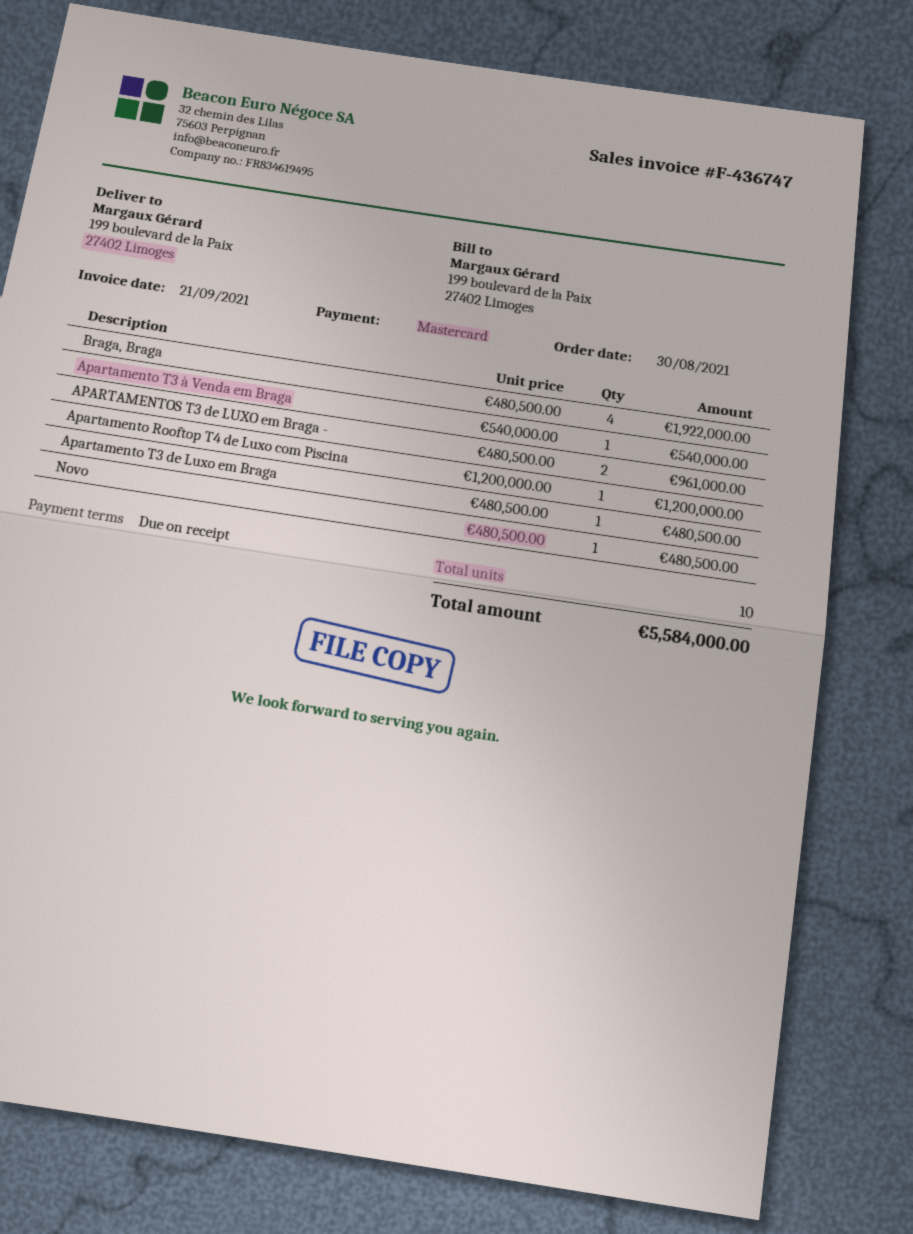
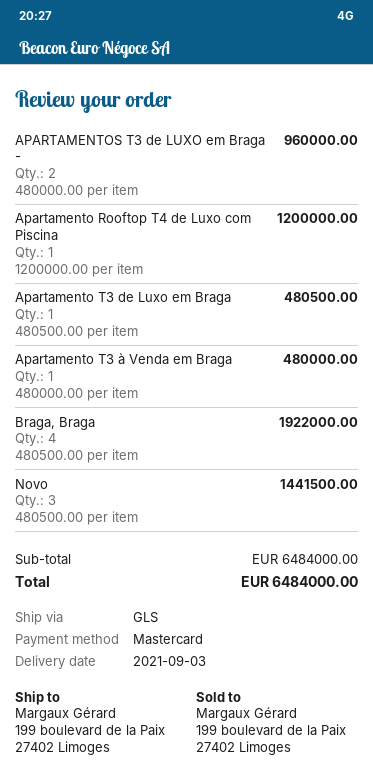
Apartamento T3 à Venda em Braga: 1 x 540000.00 = 540000.00 -> 1 x 480000.00 = 480000.00
APARTAMENTOS T3 de LUXO em Braga -: 2 x 480500.00 = 961000.00 -> 2 x 480000.00 = 960000.00
Novo: 1 x 480500.00 = 480500.00 -> 3 x 480500.00 = 1441500.00
total: 5584000.00 -> 6484000.00

